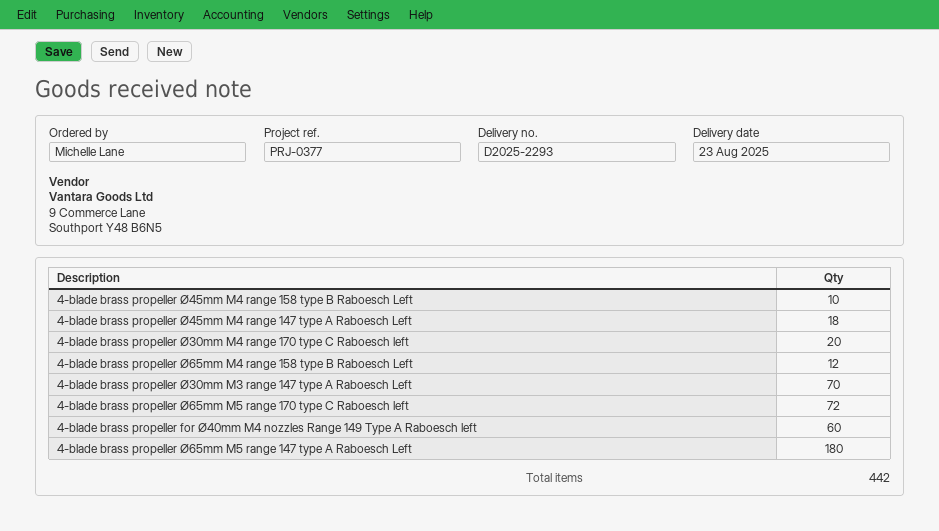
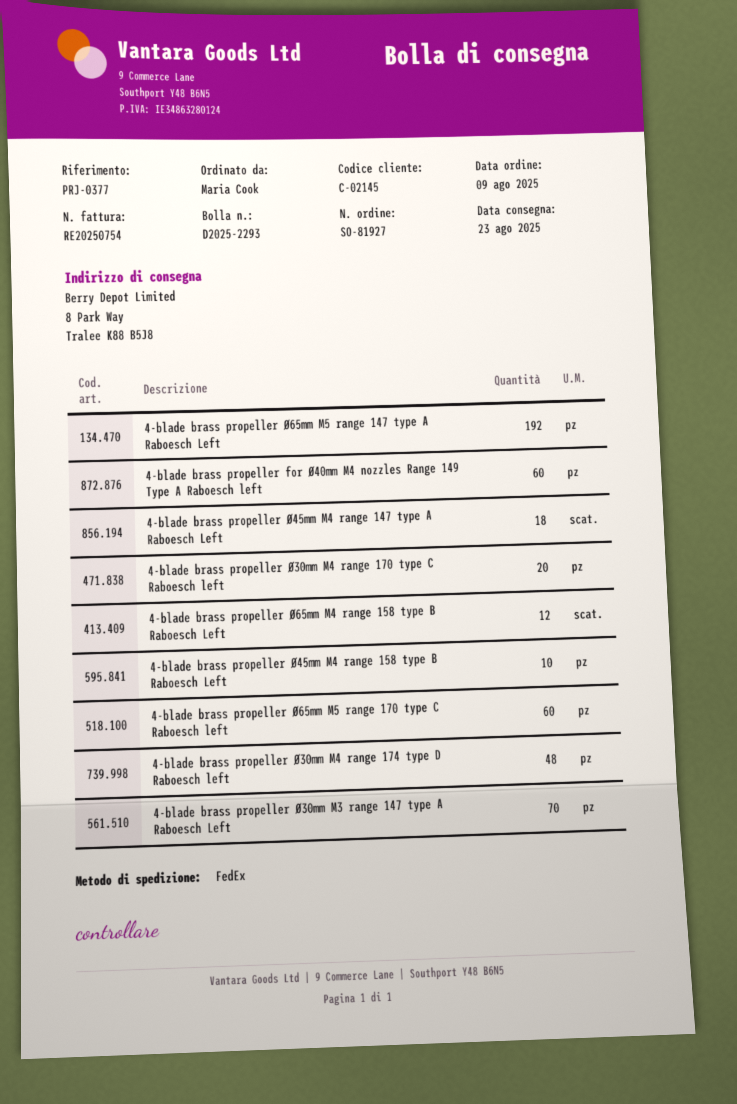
ordered by: Michelle Lane -> Maria Cook
4-blade brass propeller Ø65mm M5 range 170 type C Raboesch left: 72 -> 60
4-blade brass propeller Ø65mm M5 range 147 type A Raboesch Left: 180 -> 192
4-blade brass propeller Ø30mm M4 range 174 type D Raboesch left: none -> 48

